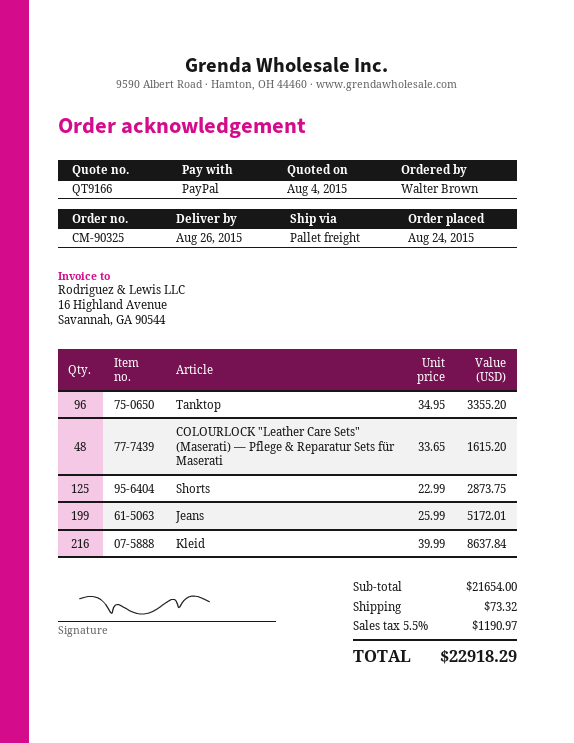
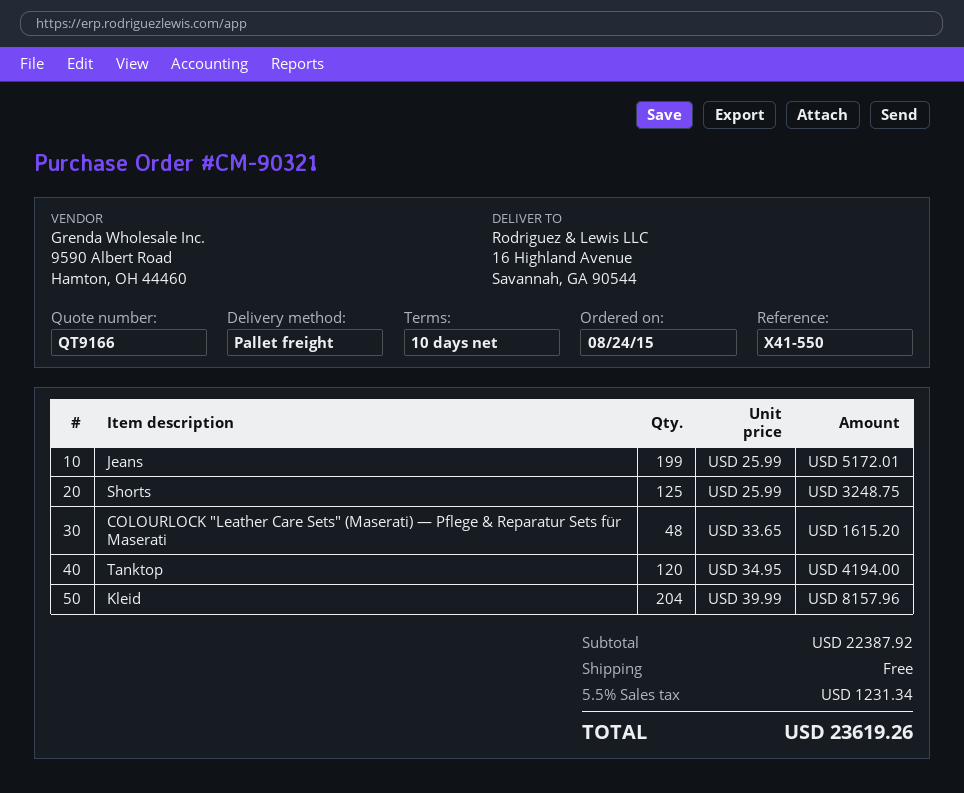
order number: CM-90325 -> CM-90321
Tanktop: 96 x 34.95 = 3355.20 -> 120 x 34.95 = 4194.00
Shorts: 125 x 22.99 = 2873.75 -> 125 x 25.99 = 3248.75
Kleid: 216 x 39.99 = 8637.84 -> 204 x 39.99 = 8157.96
subtotal: 21654.00 -> 22387.92
shipping: 73.32 -> 0.00
tax: 5.5% = 1190.97 -> 5.5% = 1231.34
total: 22918.29 -> 23619.26

